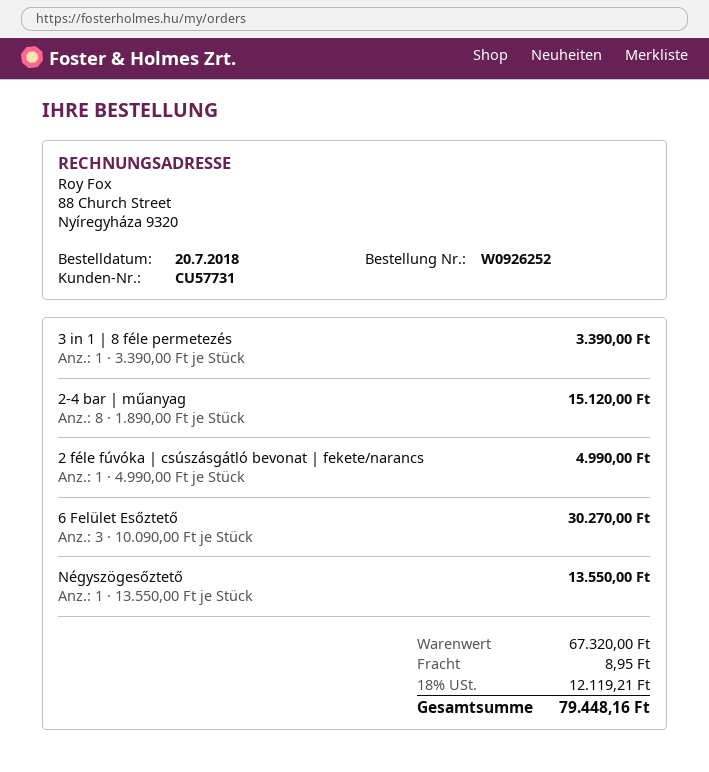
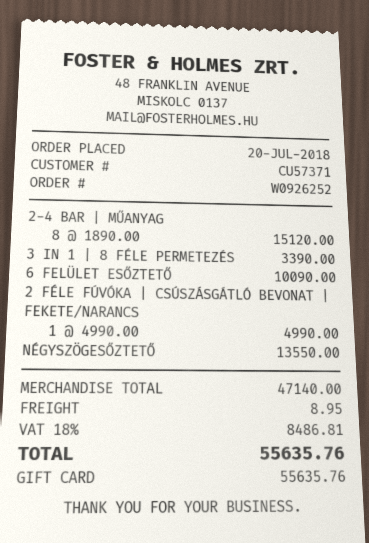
customer number: CU57731 -> CU57371
6 Felület Esőztető: 3 x 10090.00 = 30270.00 -> 1 x 10090.00 = 10090.00
subtotal: 67320.00 -> 47140.00
tax: 18% = 12119.21 -> 18% = 8486.81
total: 79448.16 -> 55635.76

